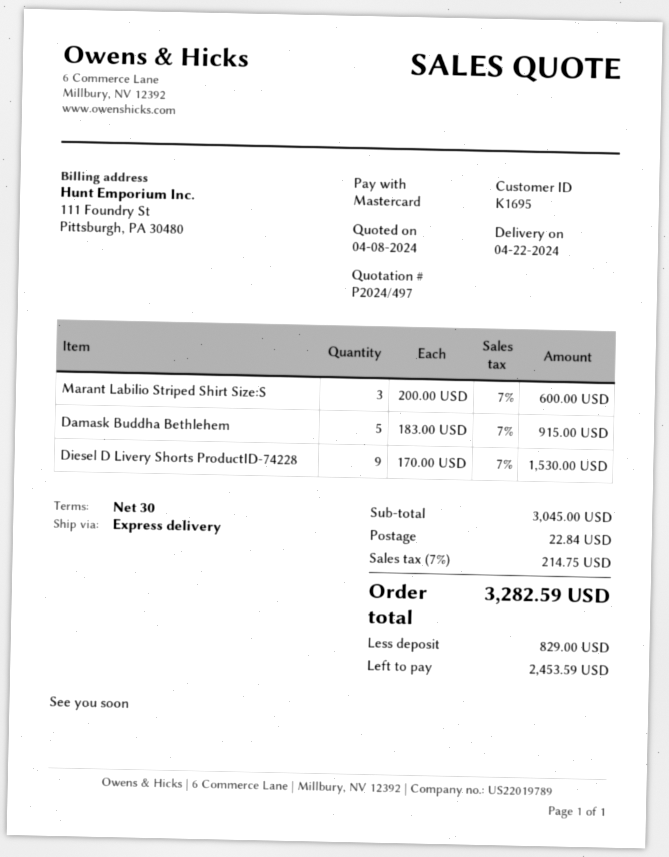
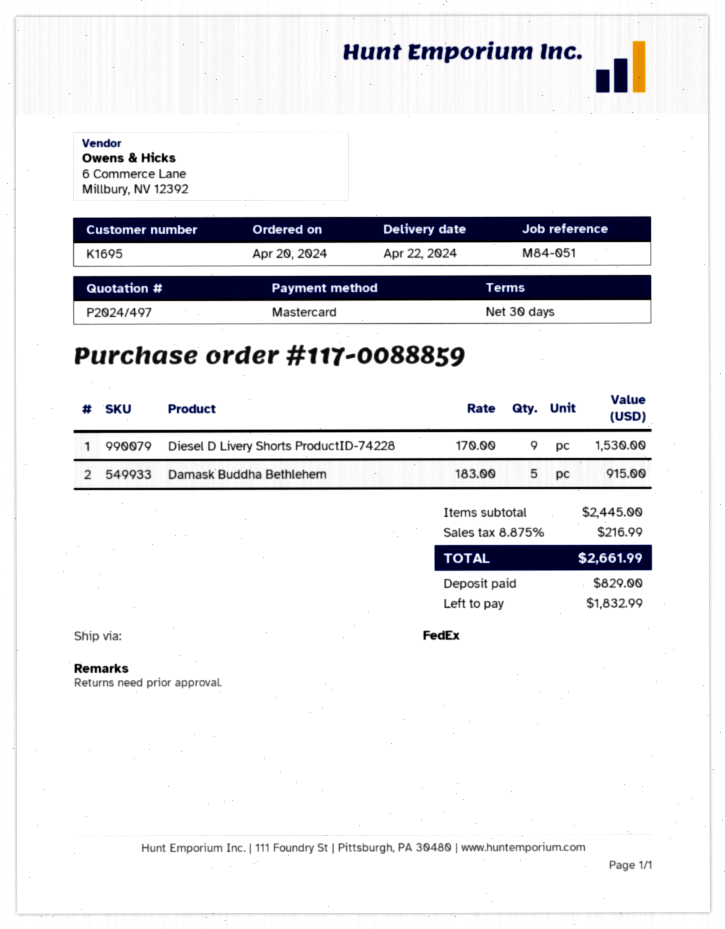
shipping method: express -> FedEx
Marant Labilio Striped Shirt Size:S: 3 x 200.00 = 600.00 -> none
subtotal: 3045.00 -> 2445.00
shipping: 22.84 -> none
tax: 7% = 214.75 -> 8.875% = 216.99
total: 3282.59 -> 2661.99
balance: 2453.59 -> 1832.99

